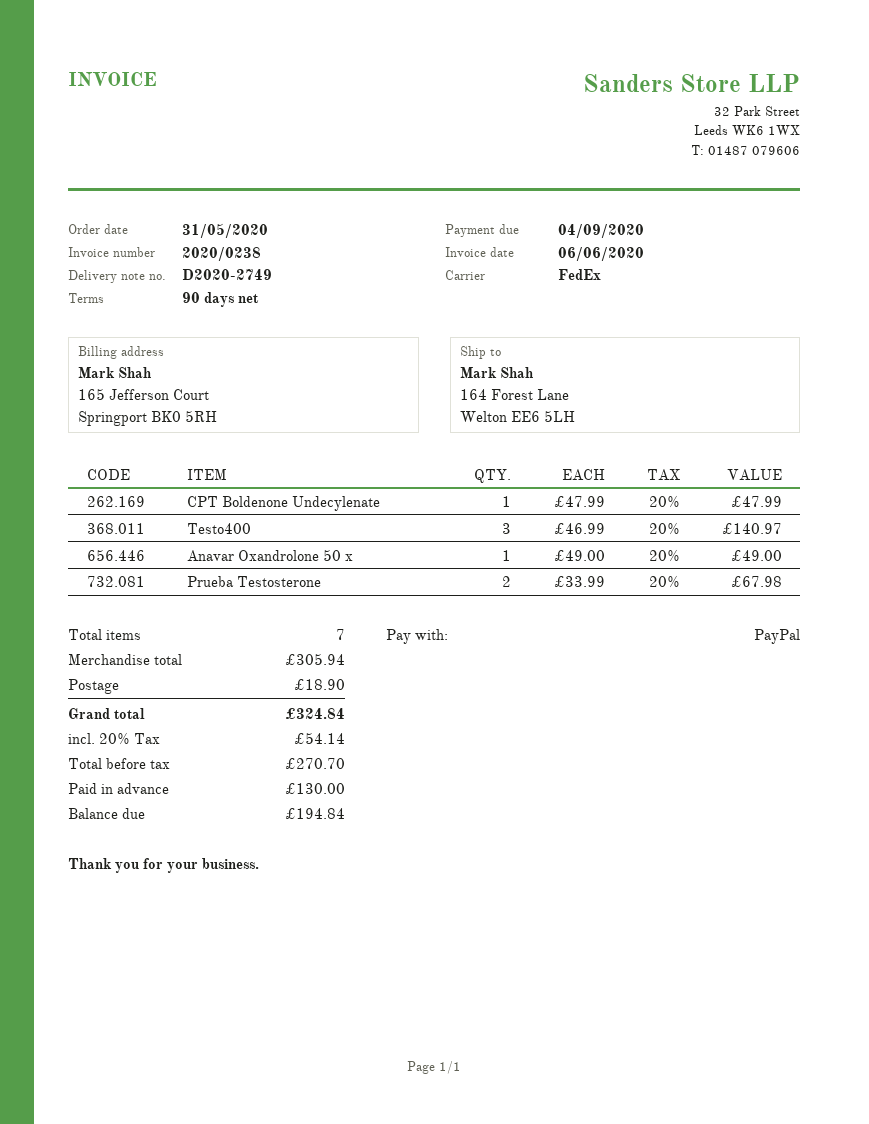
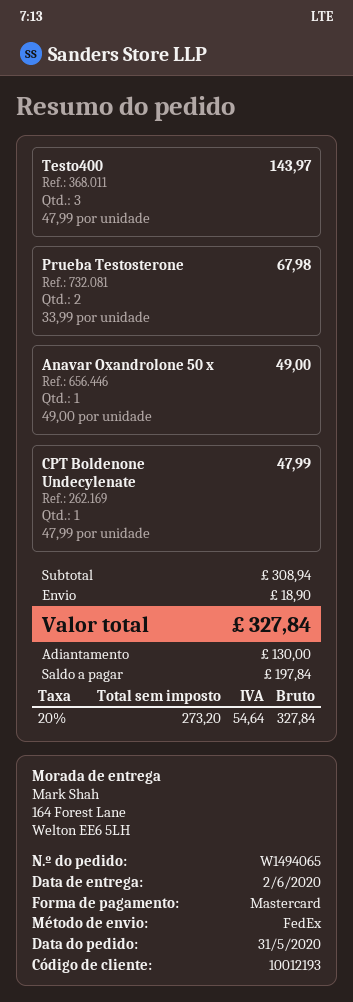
payment method: PayPal -> Mastercard
Testo400: 3 x 46.99 = 140.97 -> 3 x 47.99 = 143.97
subtotal: 305.94 -> 308.94
net: 270.70 -> 273.20
tax: 20% = 54.14 -> 20% = 54.64
total: 324.84 -> 327.84
balance: 194.84 -> 197.84

